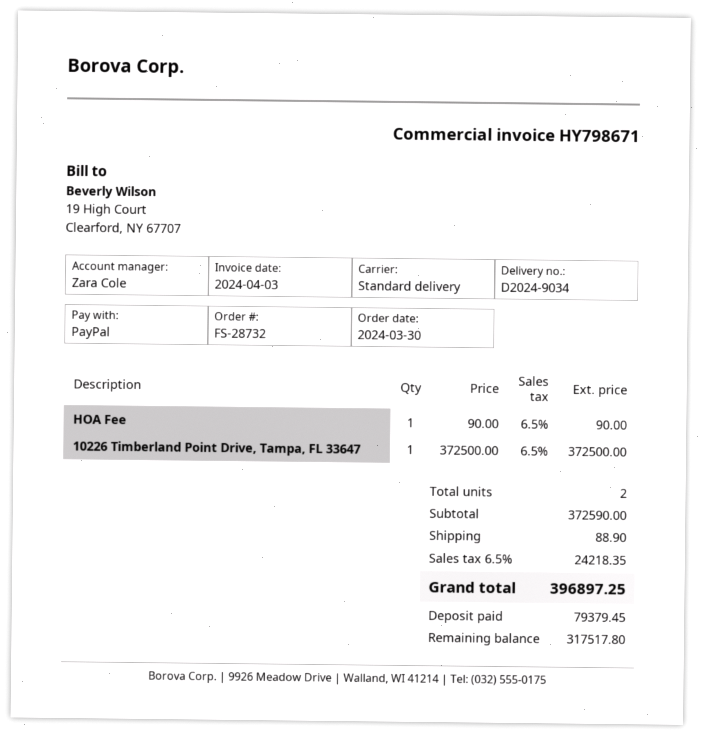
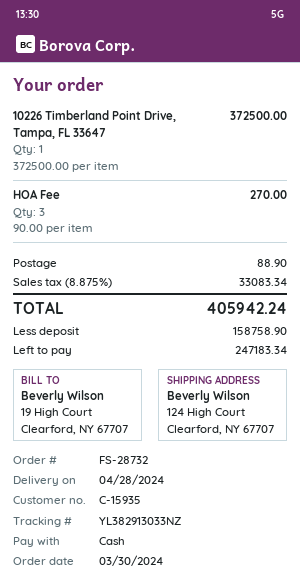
payment method: PayPal -> cash
HOA Fee: 1 x 90.00 = 90.00 -> 3 x 90.00 = 270.00
tax: 6.5% = 24218.35 -> 8.875% = 33083.34
total: 396897.25 -> 405942.24
deposit: 79379.45 -> 158758.90
balance: 317517.80 -> 247183.34

